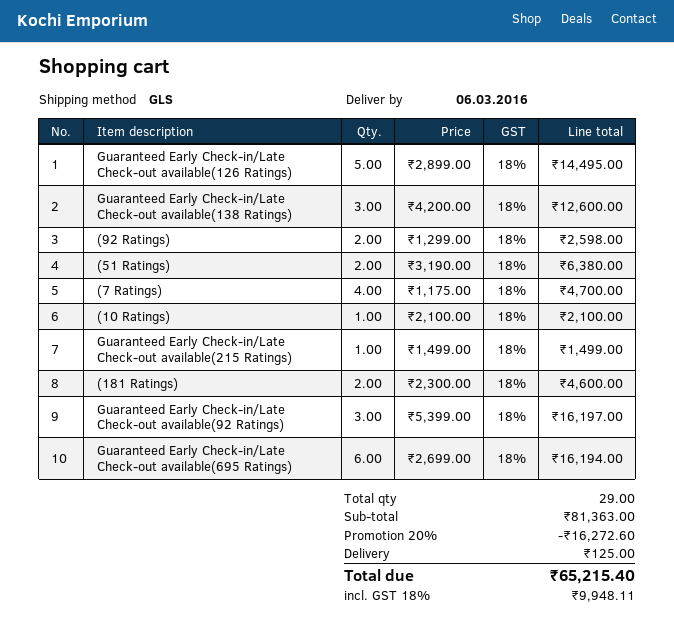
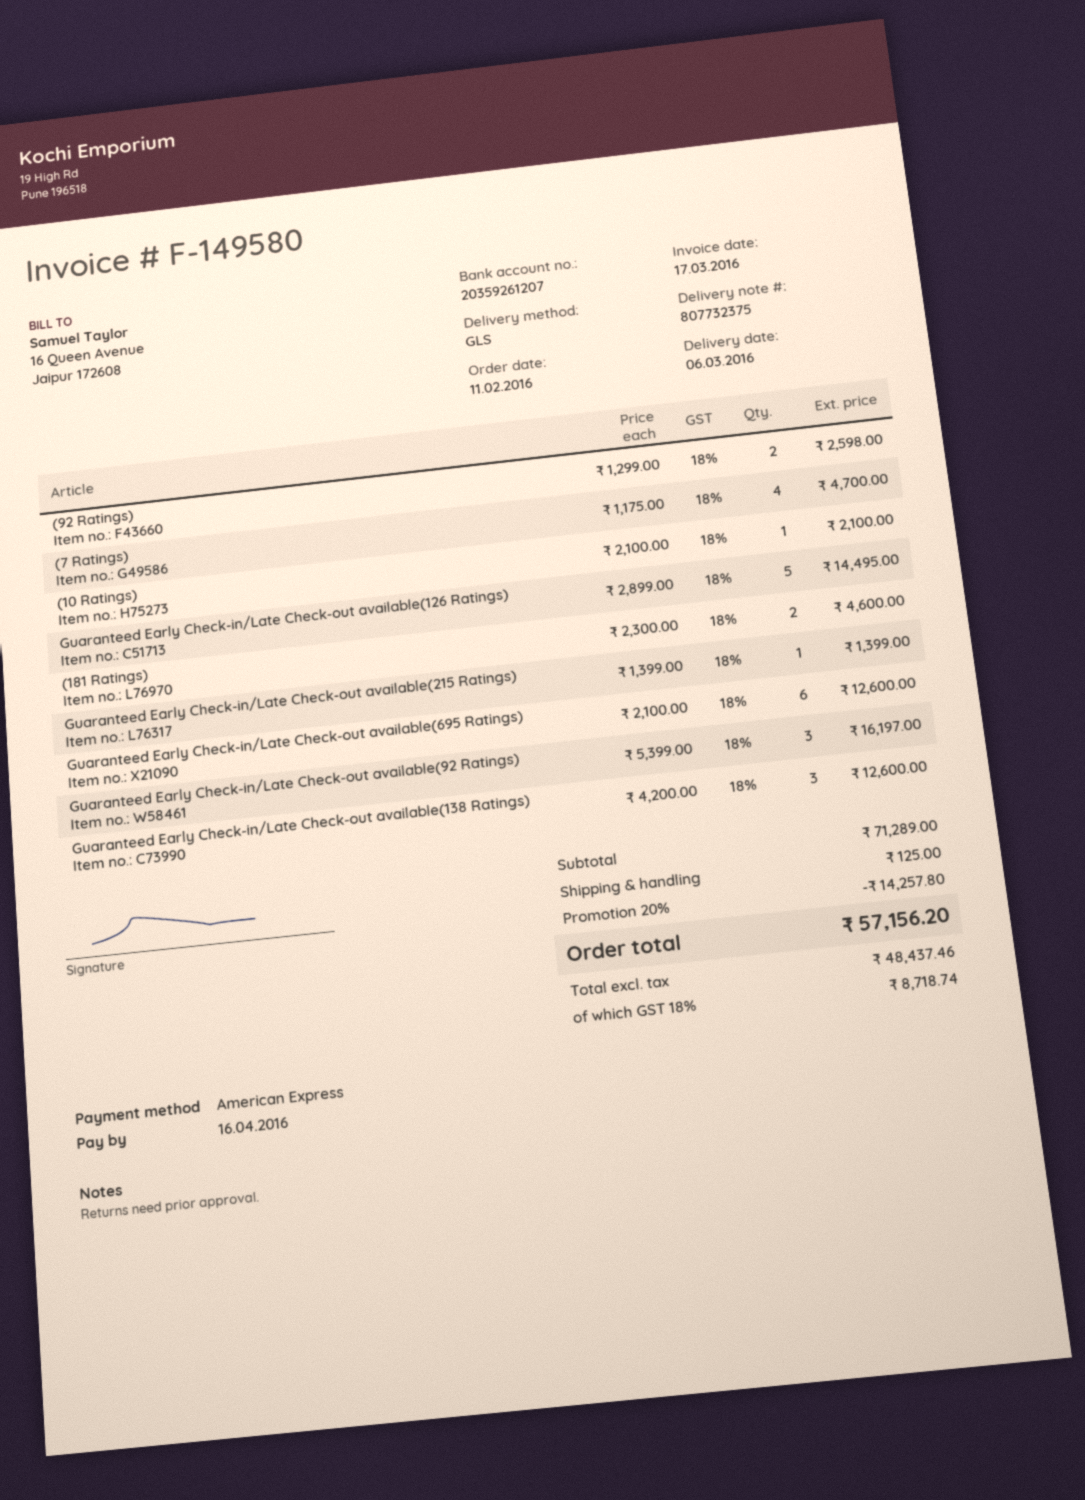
(51 Ratings): 2 x 3190.00 = 6380.00 -> none
Guaranteed Early Check-in/Late Check-out available(215 Ratings): 1 x 1499.00 = 1499.00 -> 1 x 1399.00 = 1399.00
Guaranteed Early Check-in/Late Check-out available(695 Ratings): 6 x 2699.00 = 16194.00 -> 6 x 2100.00 = 12600.00
subtotal: 81363.00 -> 71289.00
discount: 20% = 16272.60 -> 20% = 14257.80
tax: 18% = 9948.11 -> 18% = 8718.74
total: 65215.40 -> 57156.20

